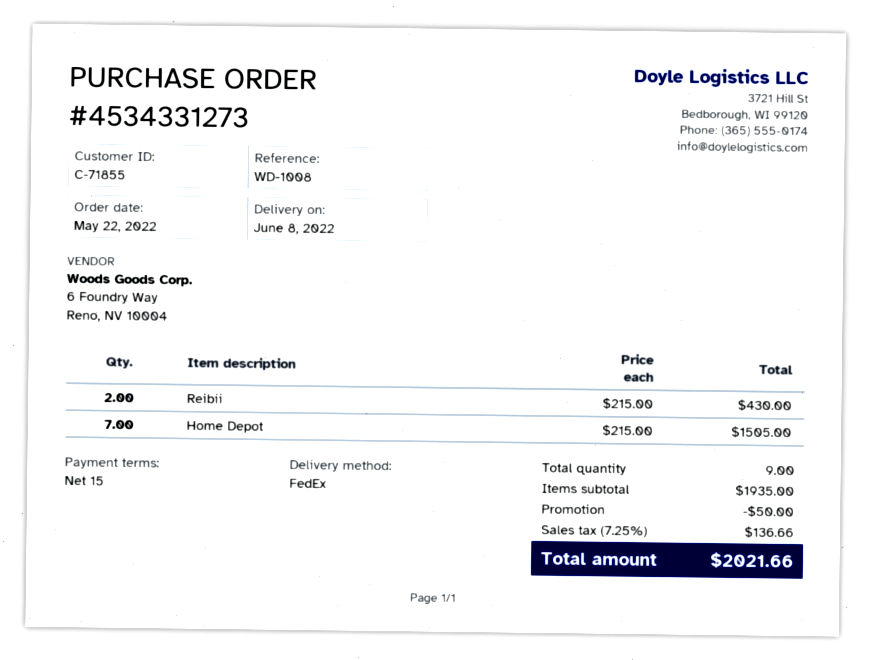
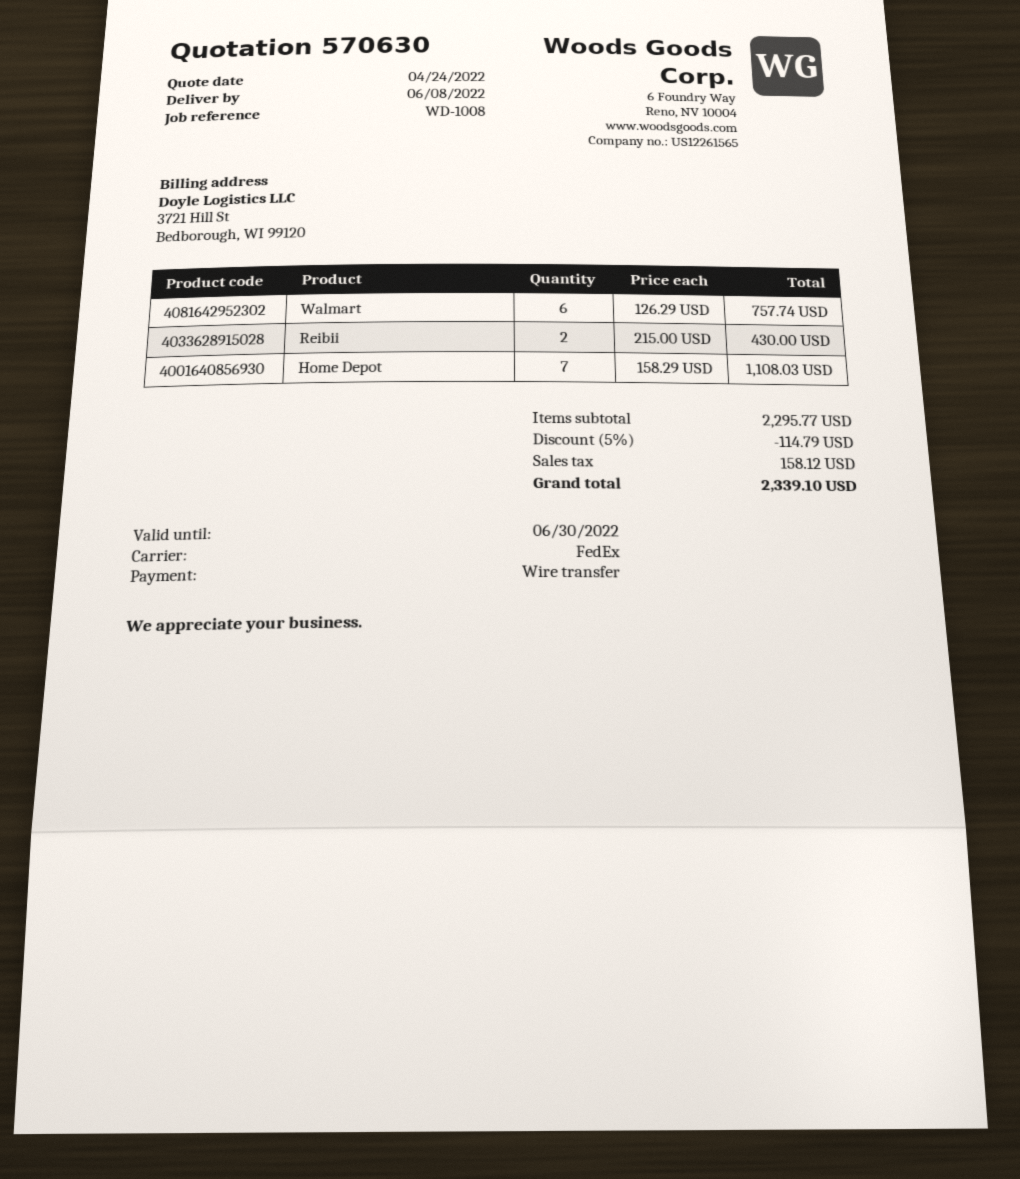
Home Depot: 7 x 215.00 = 1505.00 -> 7 x 158.29 = 1108.03
Walmart: none -> 6 x 126.29 = 757.74
subtotal: 1935.00 -> 2295.77
discount: 50.00 -> 114.79
tax: 136.66 -> 158.12
total: 2021.66 -> 2339.10

